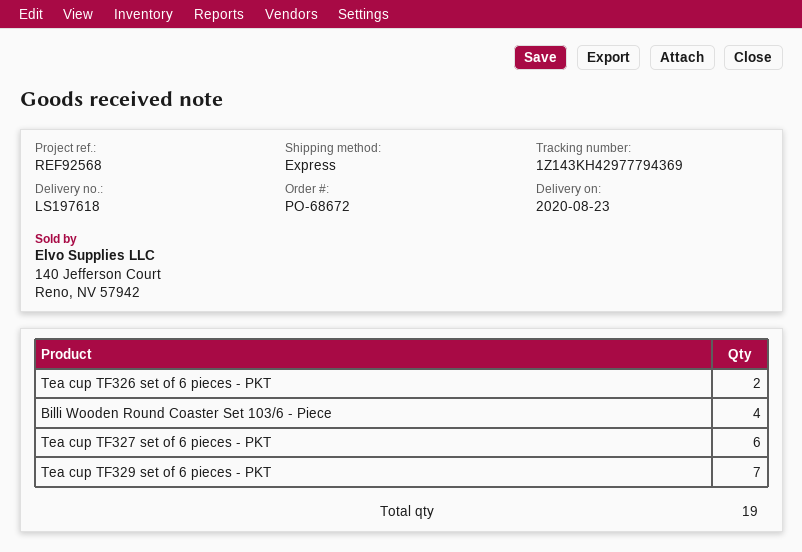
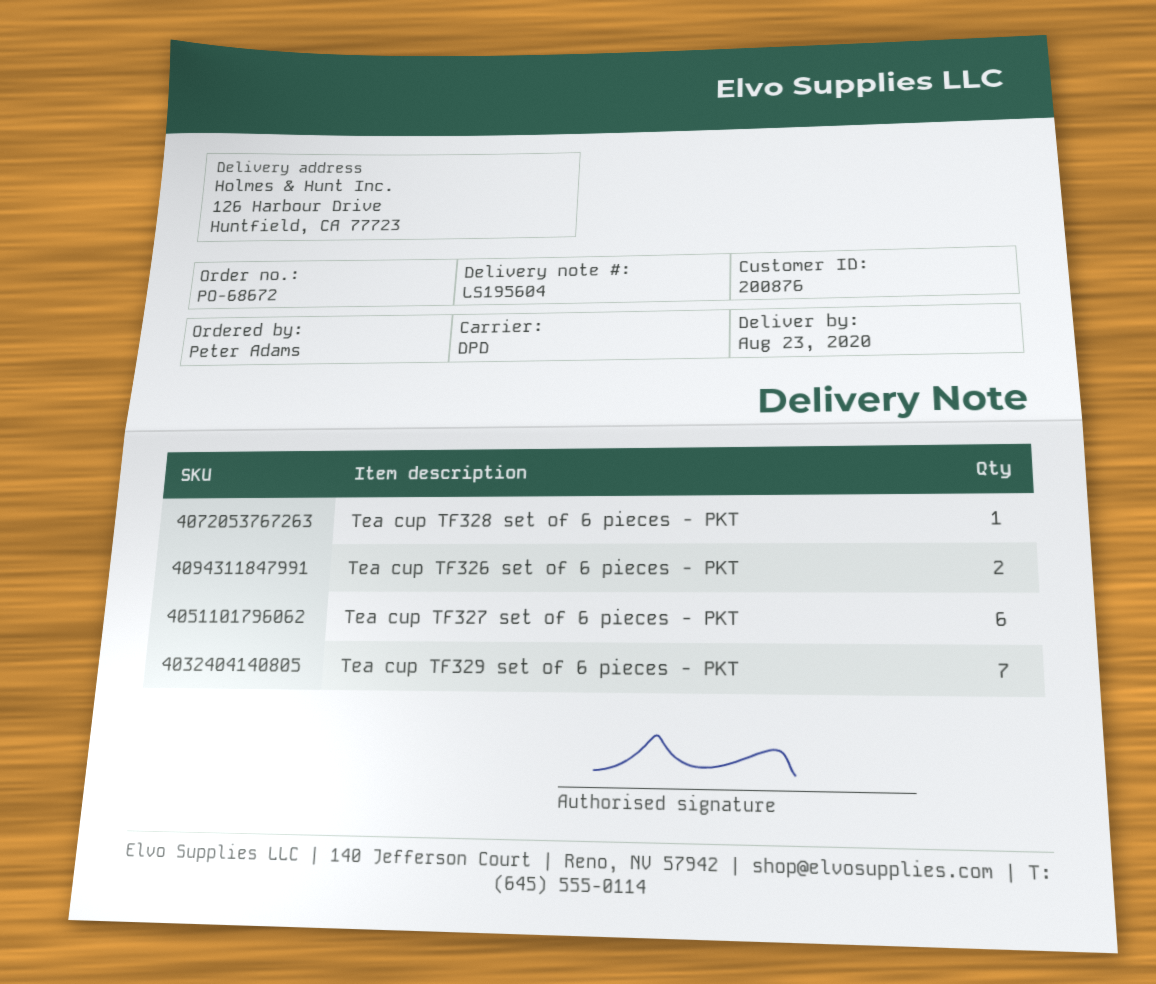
delivery note number: LS197618 -> LS195604
shipping method: express -> DPD
Billi Wooden Round Coaster Set 103/6 - Piece: 4 -> none
Tea cup TF328 set of 6 pieces - PKT: none -> 1

